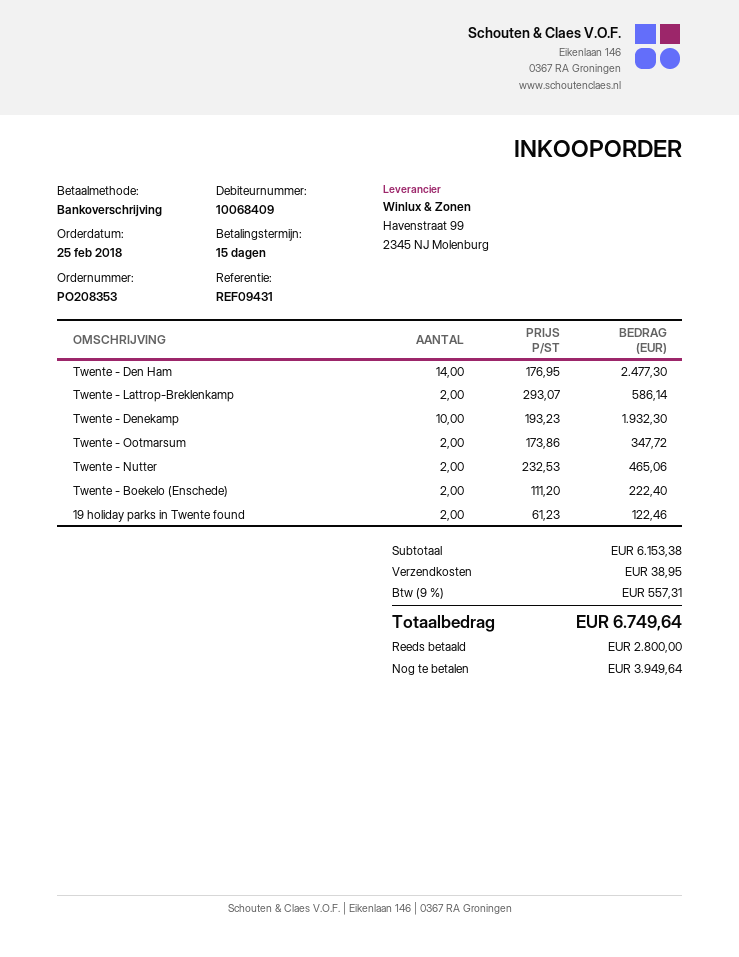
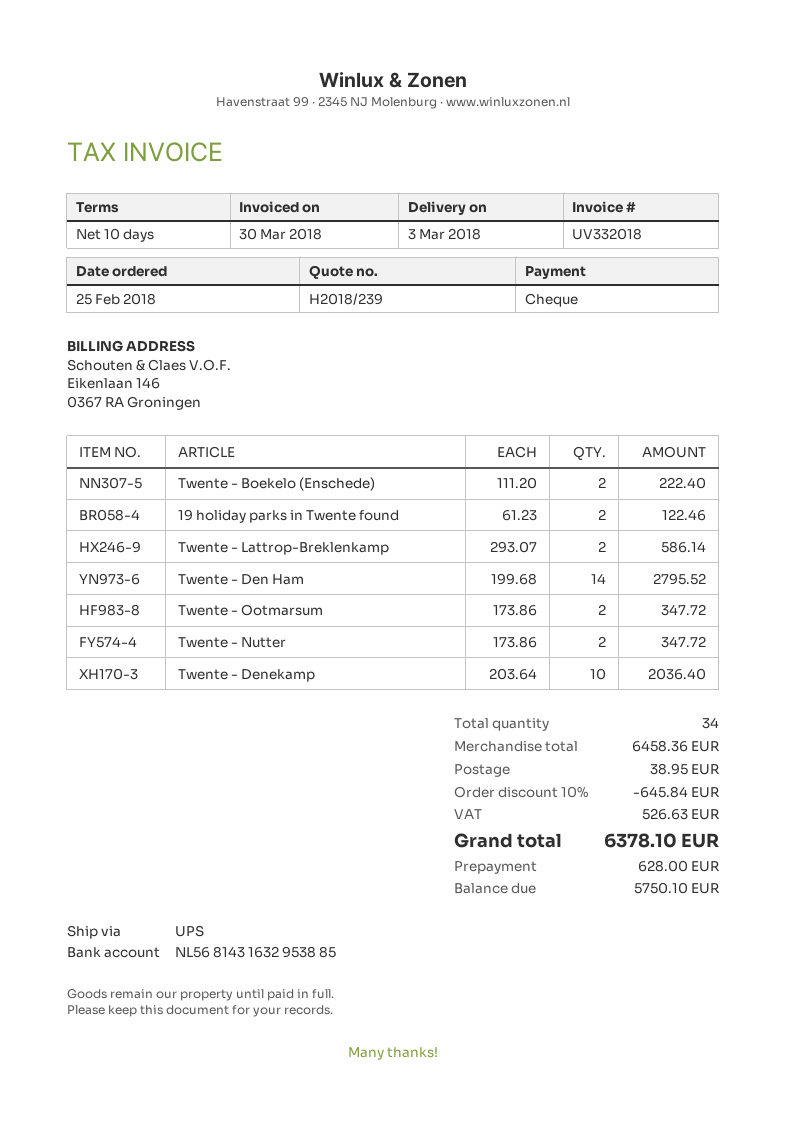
payment terms: 15 days -> 10 days
payment method: bank transfer -> cheque
Twente - Den Ham: 14 x 176.95 = 2477.30 -> 14 x 199.68 = 2795.52
Twente - Denekamp: 10 x 193.23 = 1932.30 -> 10 x 203.64 = 2036.40
Twente - Nutter: 2 x 232.53 = 465.06 -> 2 x 173.86 = 347.72
subtotal: 6153.38 -> 6458.36
discount: none -> 10% = 645.84
tax: 557.31 -> 526.63
total: 6749.64 -> 6378.10
deposit: 2800.00 -> 628.00
balance: 3949.64 -> 5750.10

